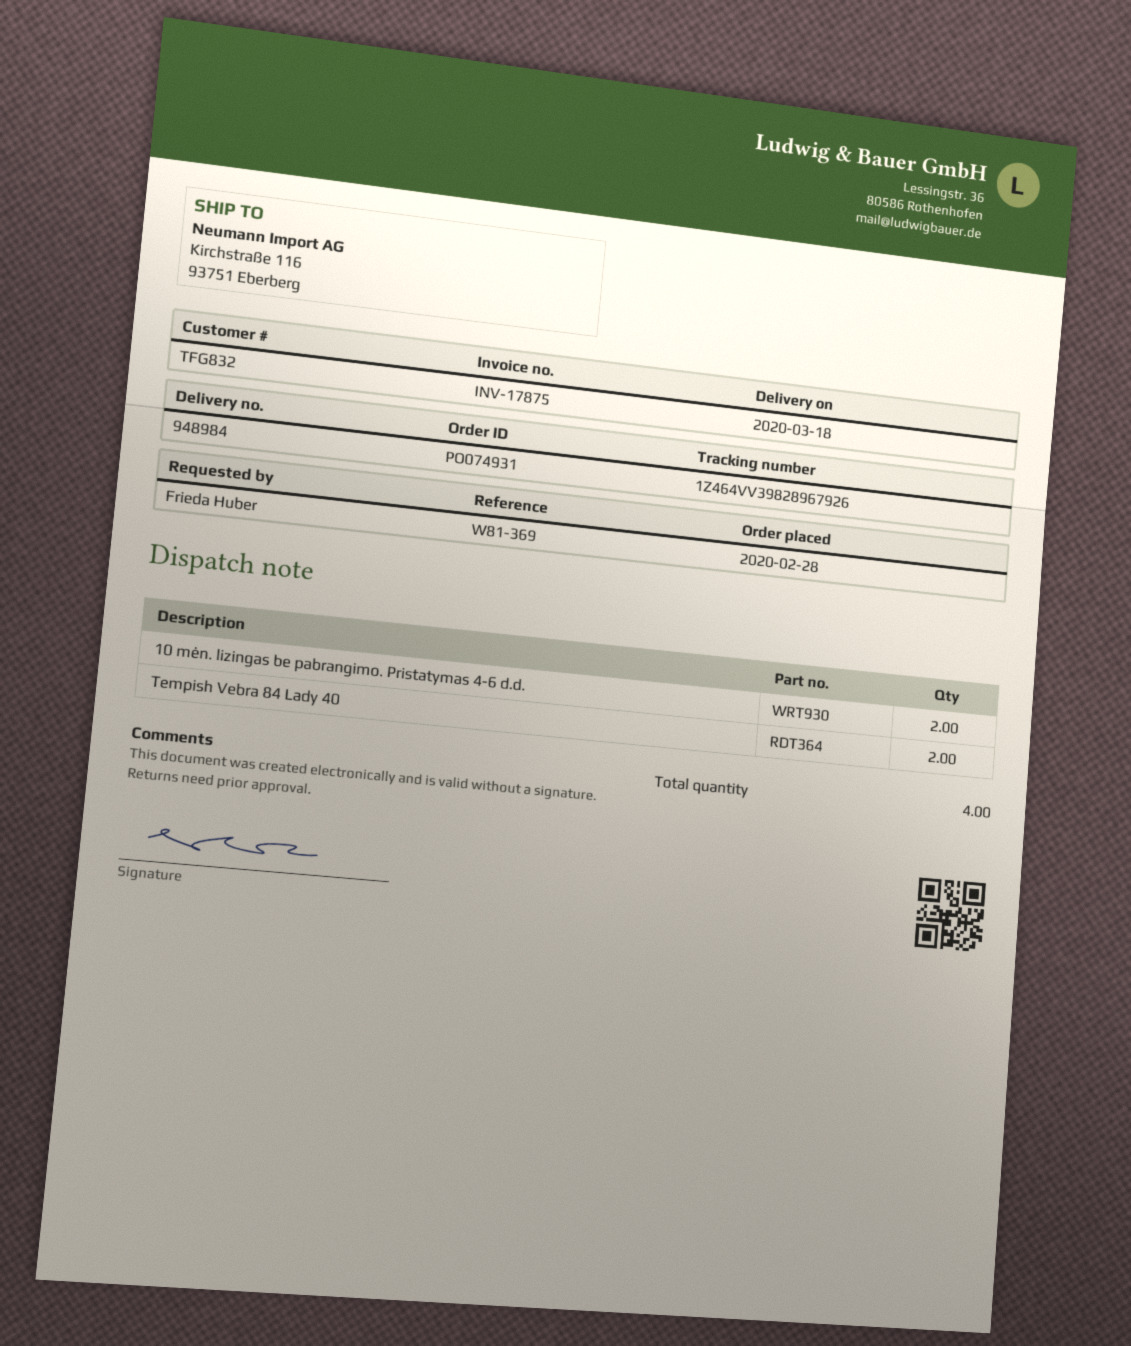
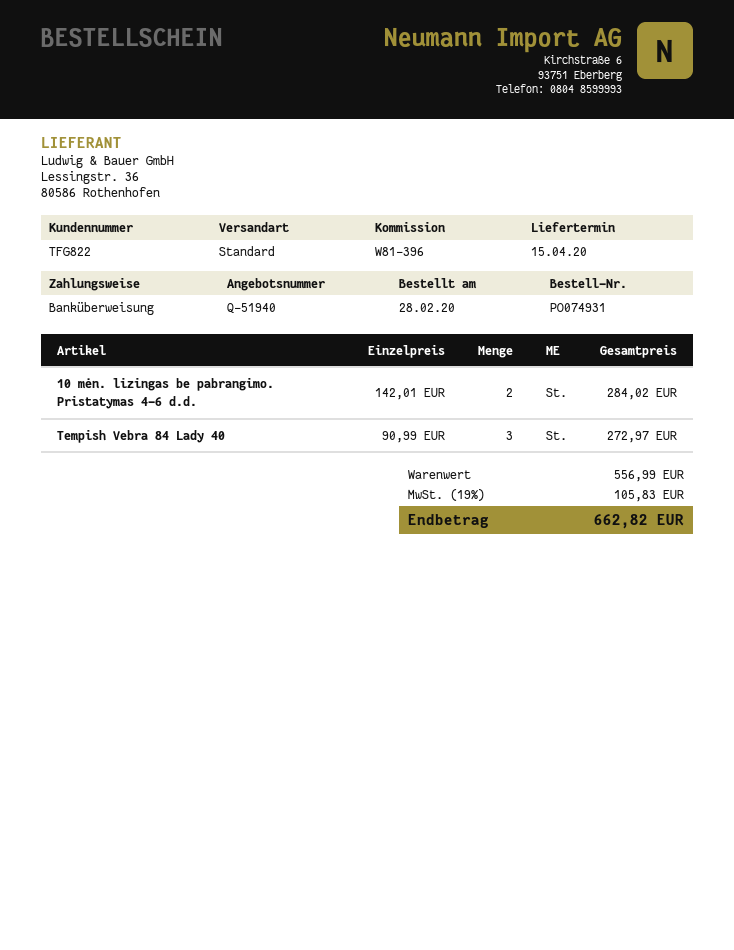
delivery date: 2020-03-18 -> 2020-04-15
customer number: TFG832 -> TFG822
reference: W81-369 -> W81-396
Tempish Vebra 84 Lady 40: 2 -> 3

